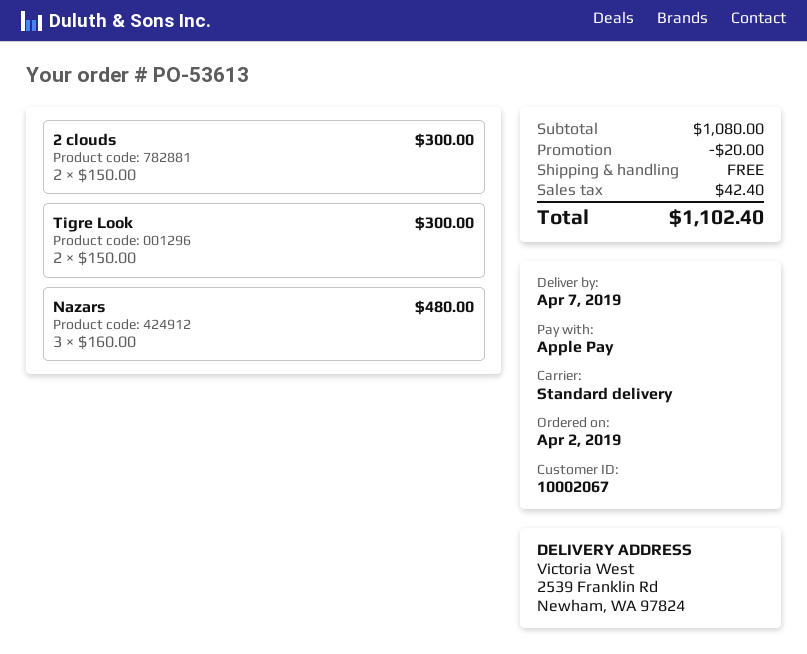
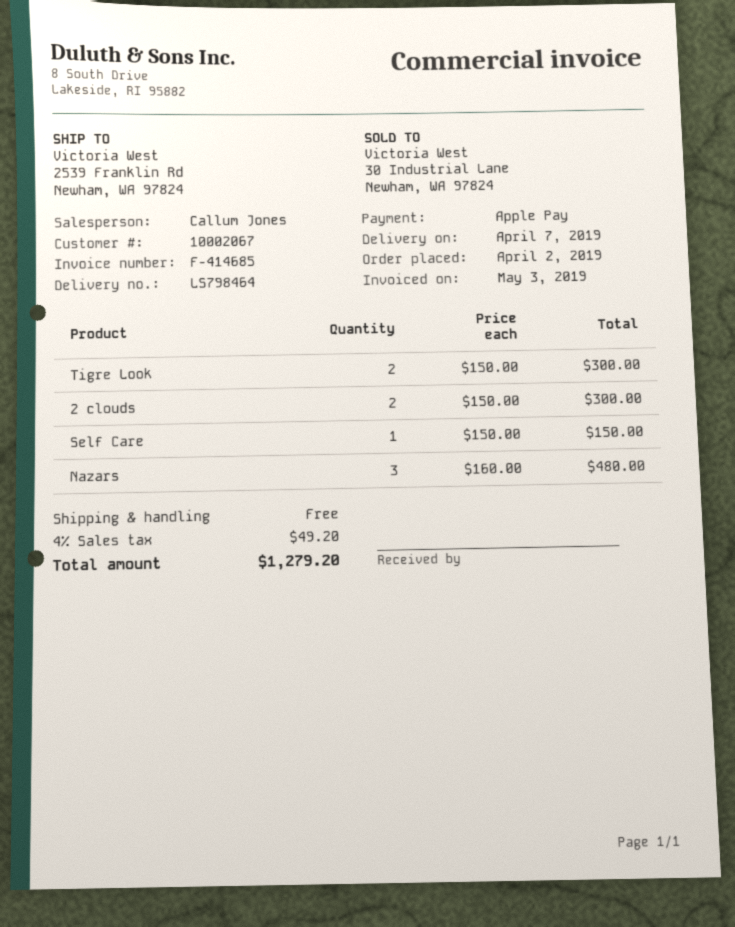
Self Care: none -> 1 x 150.00 = 150.00
discount: 20.00 -> none
tax: 42.40 -> 49.20
total: 1102.40 -> 1279.20

